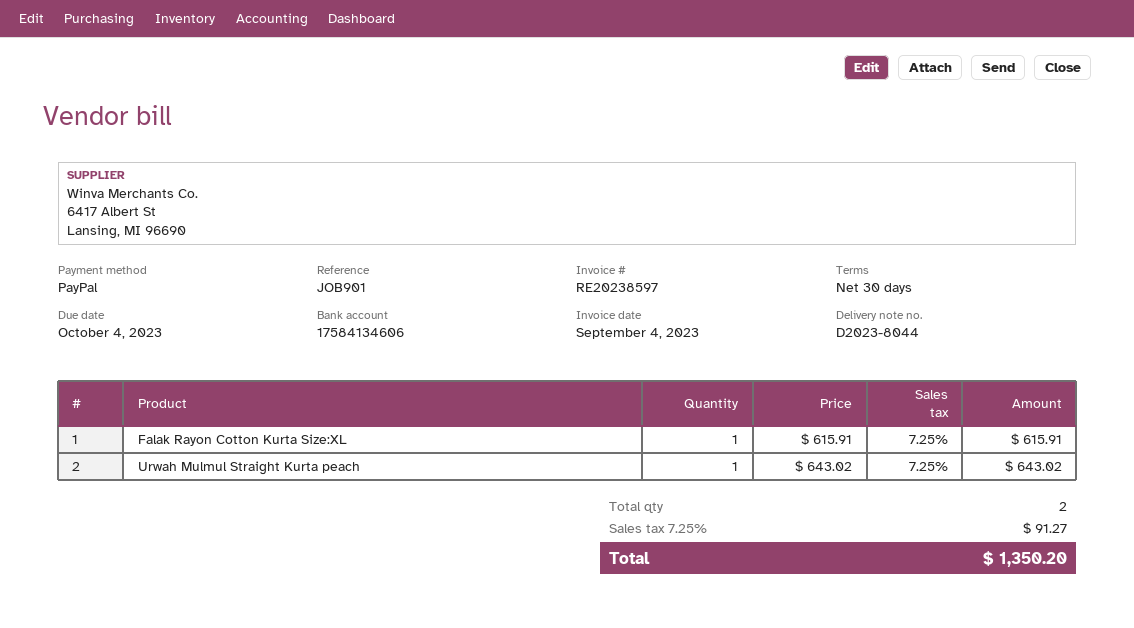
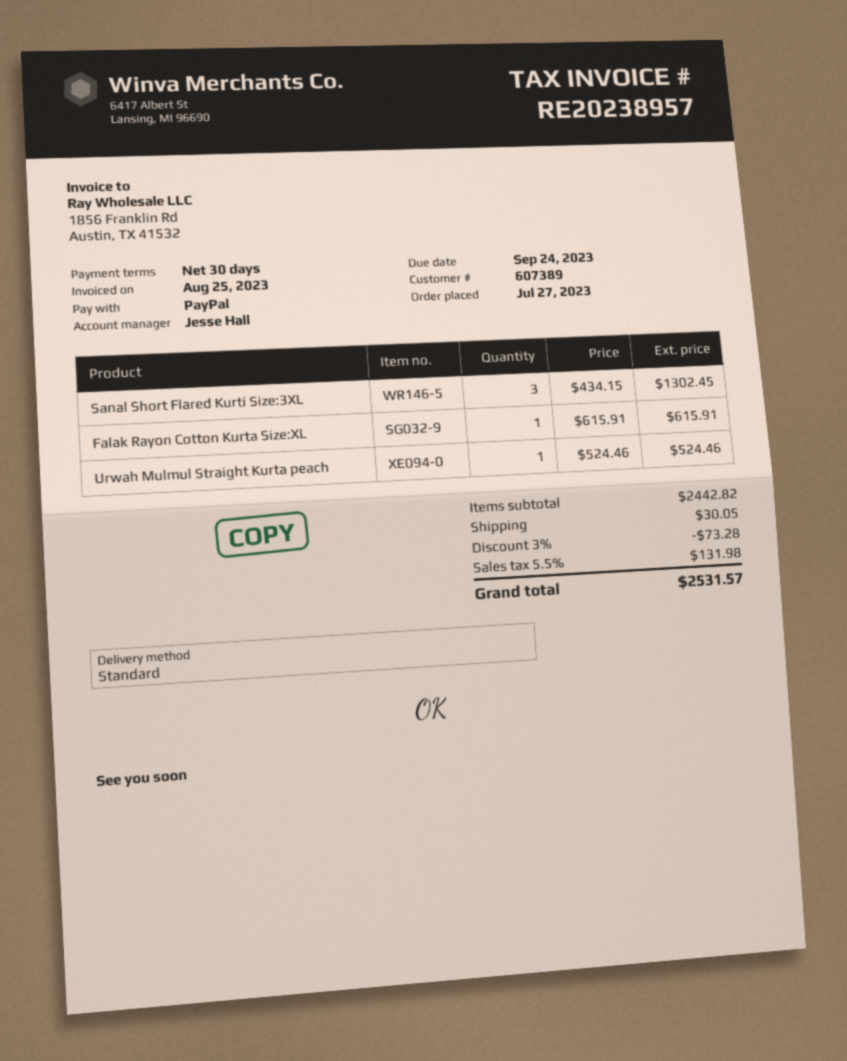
invoice number: RE20238597 -> RE20238957
invoice date: 2023-09-04 -> 2023-08-25
due date: 2023-10-04 -> 2023-09-24
Urwah Mulmul Straight Kurta peach: 1 x 643.02 = 643.02 -> 1 x 524.46 = 524.46
Sanal Short Flared Kurti Size:3XL: none -> 3 x 434.15 = 1302.45
discount: none -> 3% = 73.28
shipping: none -> 30.05
tax: 7.25% = 91.27 -> 5.5% = 131.98
total: 1350.20 -> 2531.57

